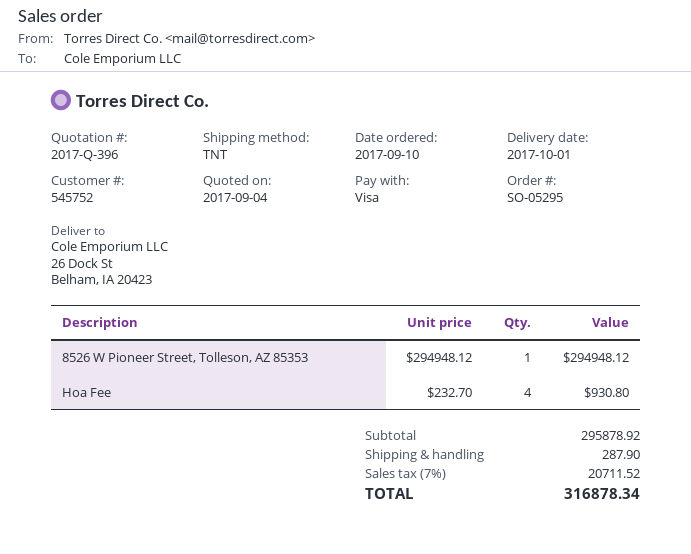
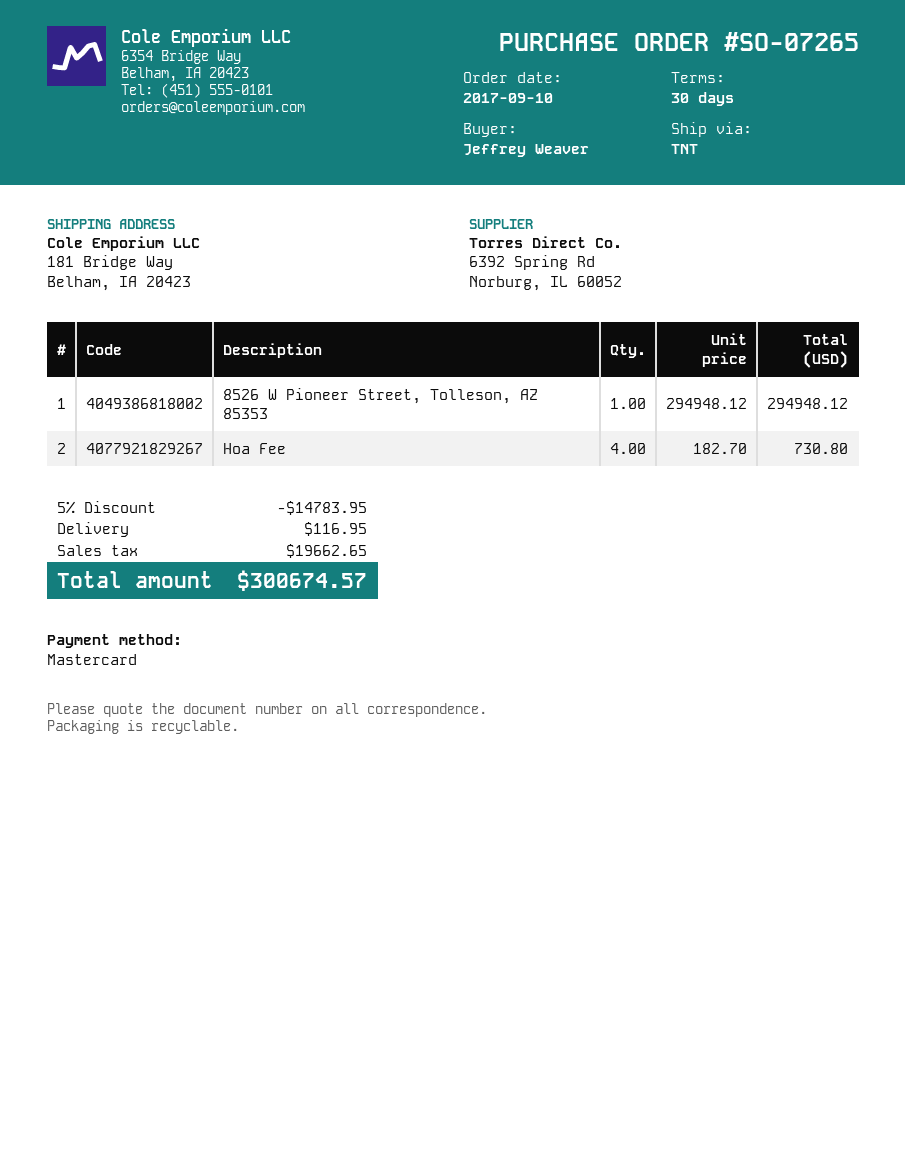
order number: SO-05295 -> SO-07265
payment method: Visa -> Mastercard
ship to: 26 Dock St, Belham, IA 20423 -> 181 Bridge Way, Belham, IA 20423
Hoa Fee: 4 x 232.70 = 930.80 -> 4 x 182.70 = 730.80
discount: none -> 5% = 14783.95
shipping: 287.90 -> 116.95
tax: 20711.52 -> 19662.65
total: 316878.34 -> 300674.57

